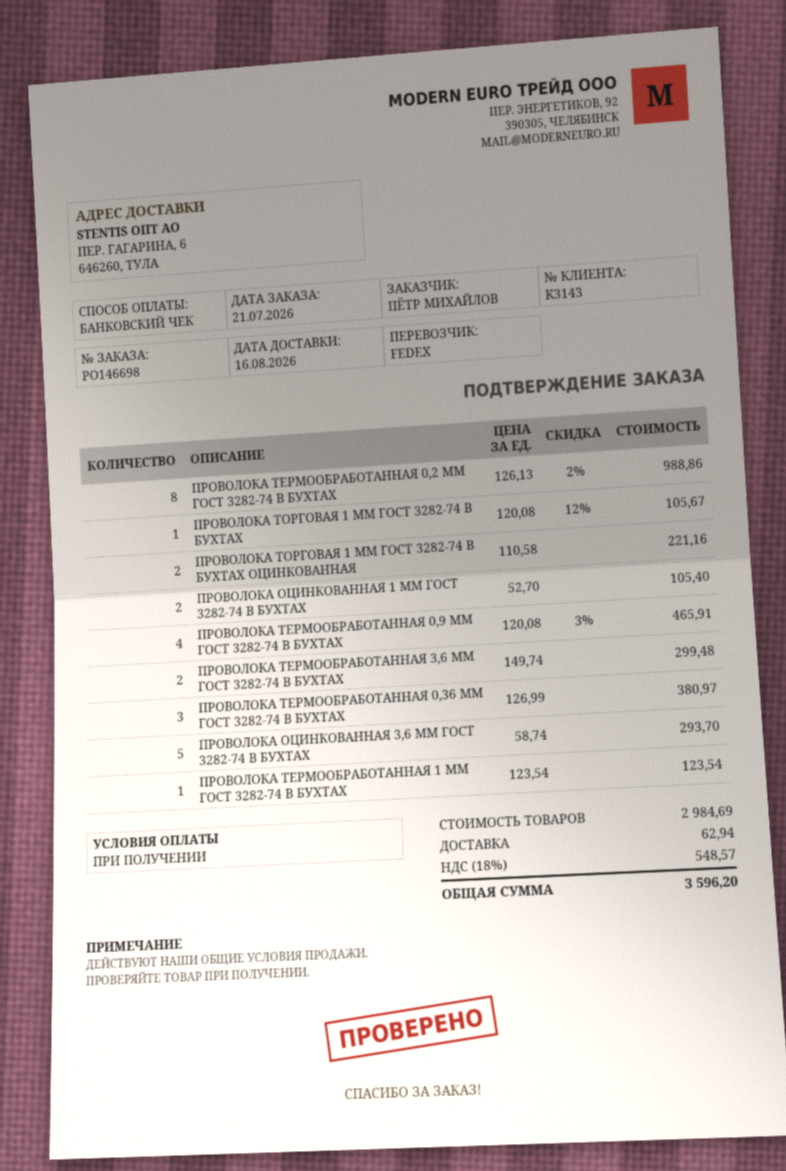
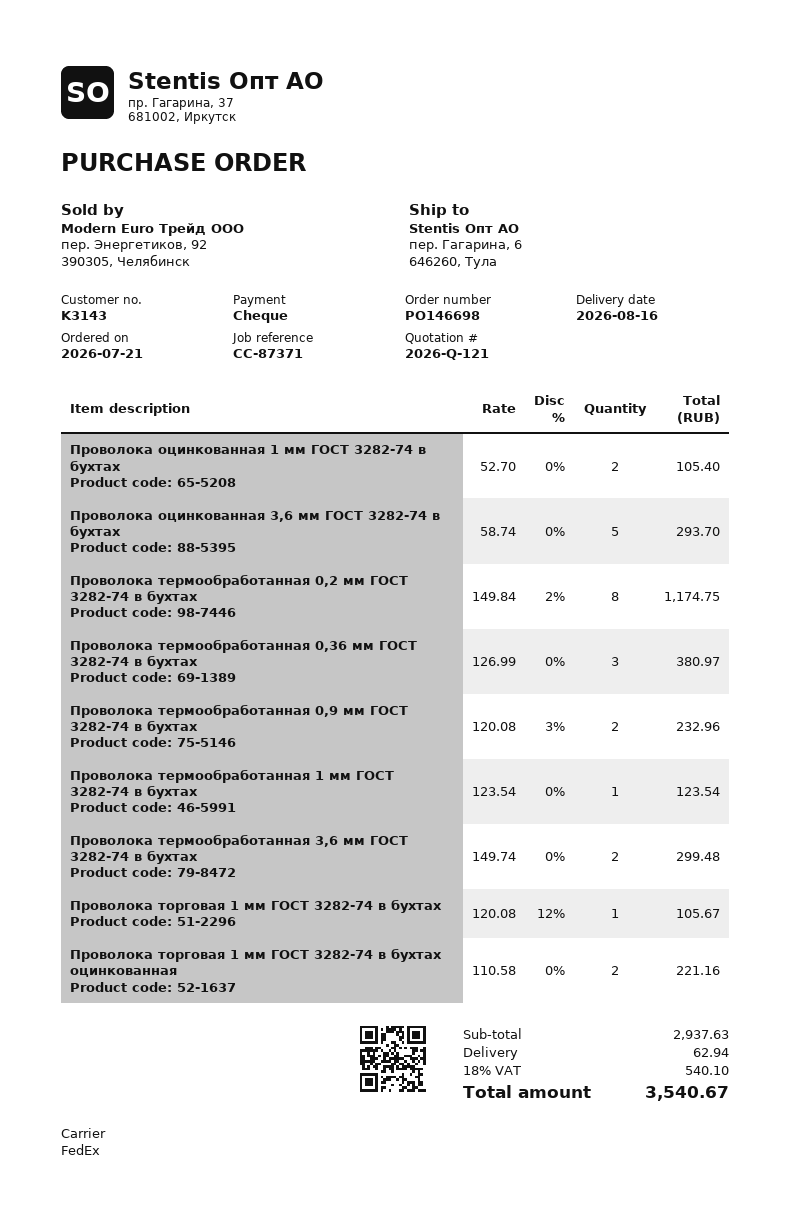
ПРОВОЛОКА ТЕРМООБРАБОТАННАЯ 0,2 ММ ГОСТ 3282-74 В БУХТАХ: 8 x 126.13 - 2% = 988.86 -> 8 x 149.84 - 2% = 1174.75
ПРОВОЛОКА ТЕРМООБРАБОТАННАЯ 0,9 ММ ГОСТ 3282-74 В БУХТАХ: 4 x 120.08 - 3% = 465.91 -> 2 x 120.08 - 3% = 232.96
subtotal: 2984.69 -> 2937.63
tax: 18% = 548.57 -> 18% = 540.10
total: 3596.20 -> 3540.67

